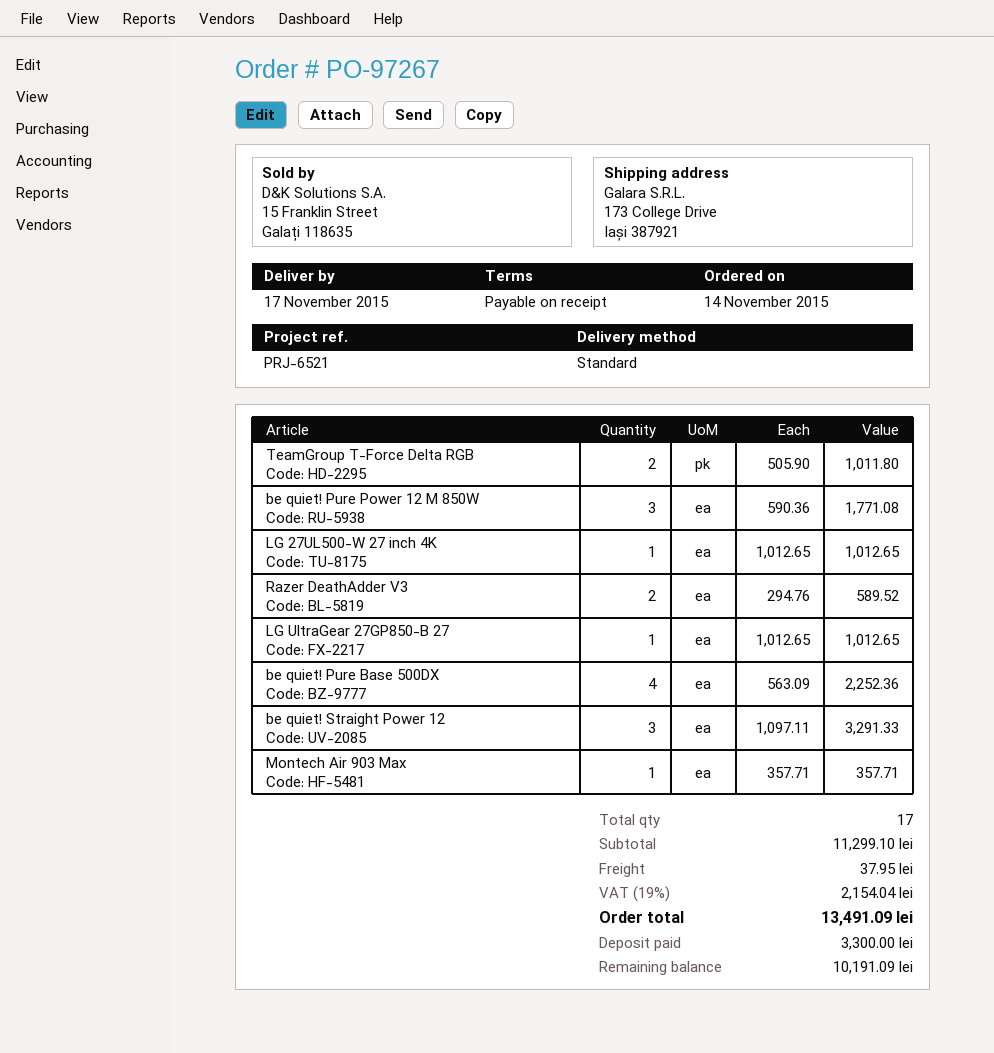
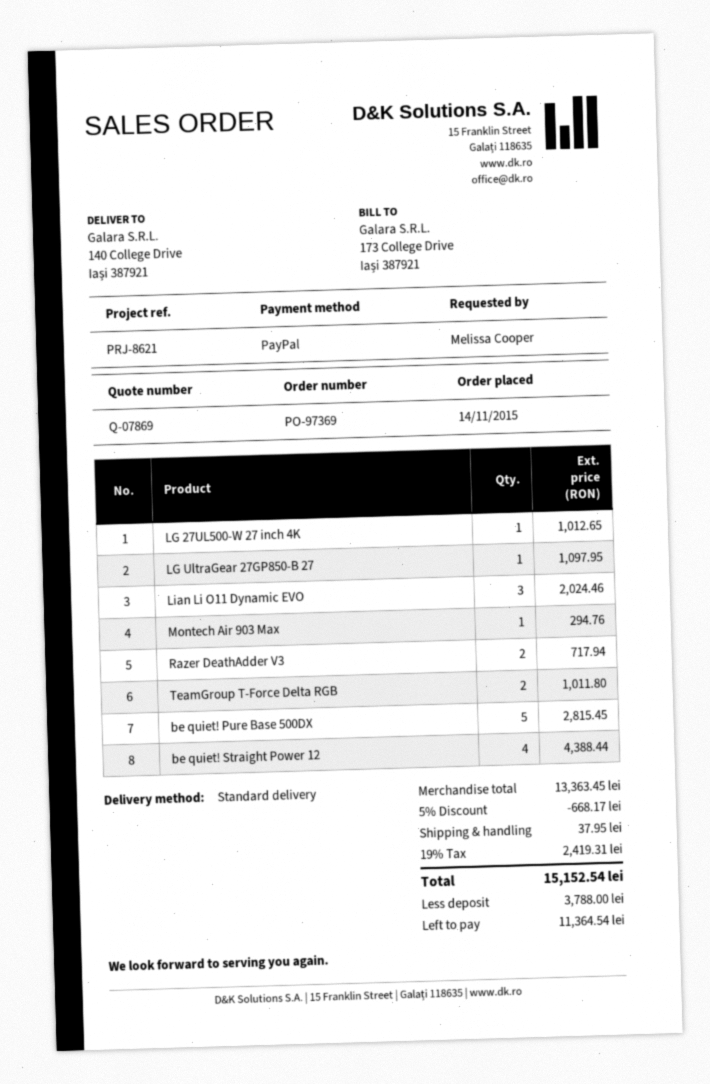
order number: PO-97267 -> PO-97369
reference: PRJ-6521 -> PRJ-8621
ship to: 173 College Drive, Iași 387921 -> 140 College Drive, Iași 387921
be quiet! Pure Power 12 M 850W: 3 for 1771.08 -> none
Razer DeathAdder V3: 2 for 589.52 -> 2 for 717.94
LG UltraGear 27GP850-B 27: 1 for 1012.65 -> 1 for 1097.95
be quiet! Pure Base 500DX: 4 for 2252.36 -> 5 for 2815.45
be quiet! Straight Power 12: 3 for 3291.33 -> 4 for 4388.44
Montech Air 903 Max: 1 for 357.71 -> 1 for 294.76
Lian Li O11 Dynamic EVO: none -> 3 for 2024.46
subtotal: 11299.10 -> 13363.45
discount: none -> 5% = 668.17
tax: 19% = 2154.04 -> 19% = 2419.31
total: 13491.09 -> 15152.54
deposit: 3300.00 -> 3788.00
balance: 10191.09 -> 11364.54

